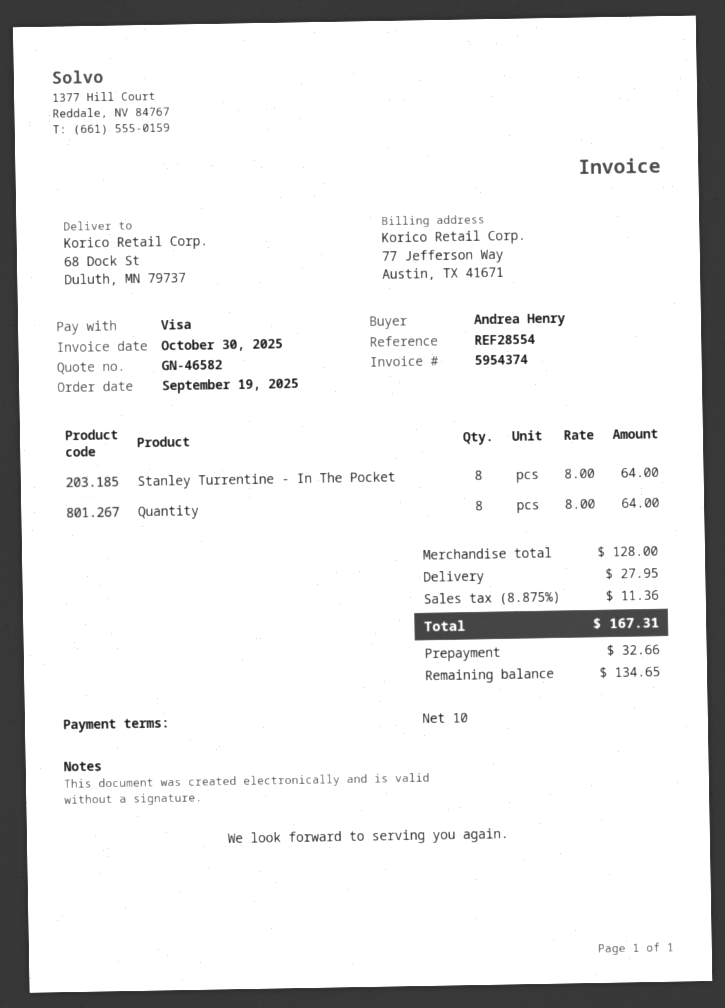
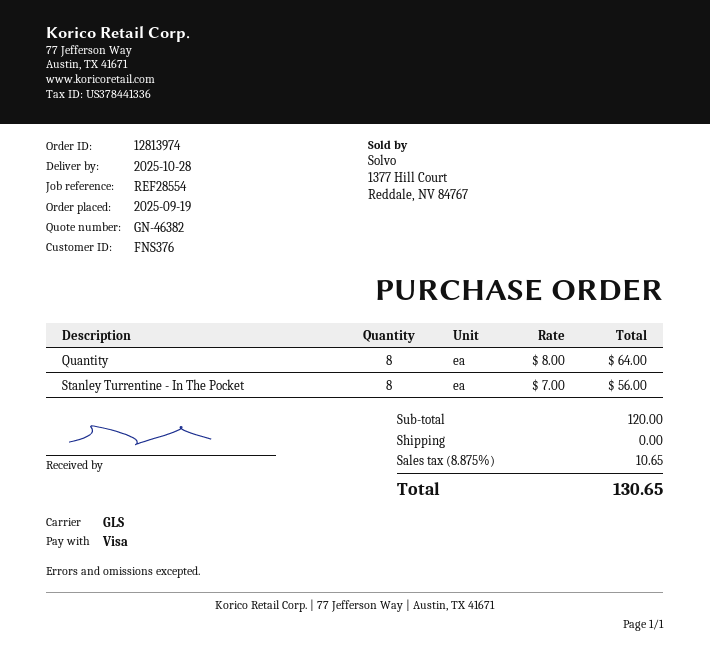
quote number: GN-46582 -> GN-46382
Stanley Turrentine - In The Pocket: 8 x 8.00 = 64.00 -> 8 x 7.00 = 56.00
subtotal: 128.00 -> 120.00
shipping: 27.95 -> 0.00
tax: 8.875% = 11.36 -> 8.875% = 10.65
total: 167.31 -> 130.65

